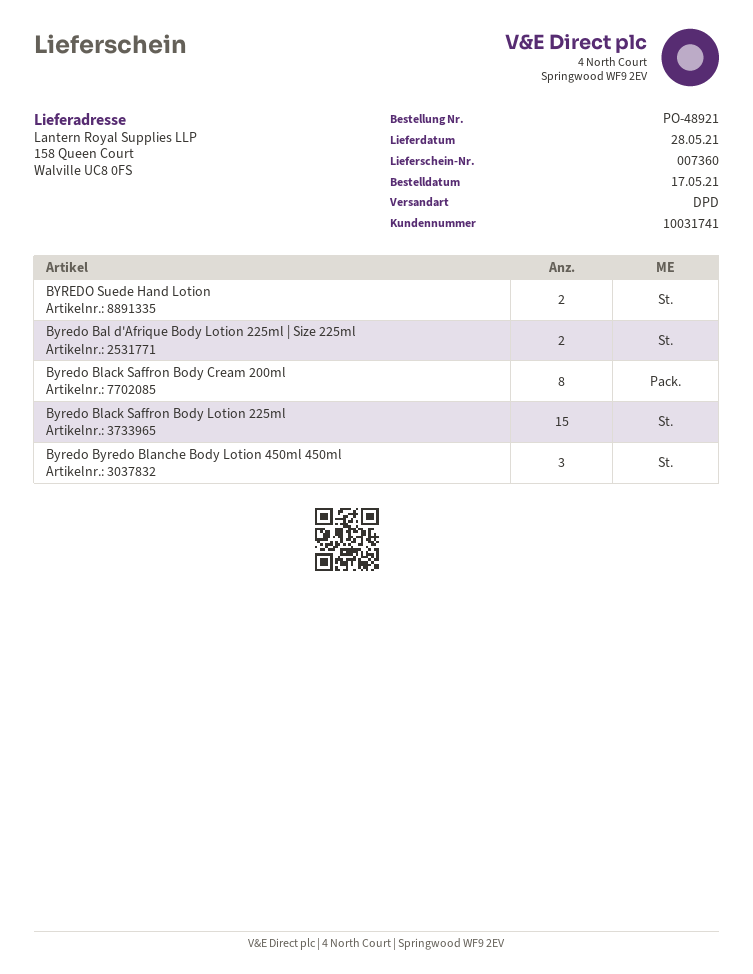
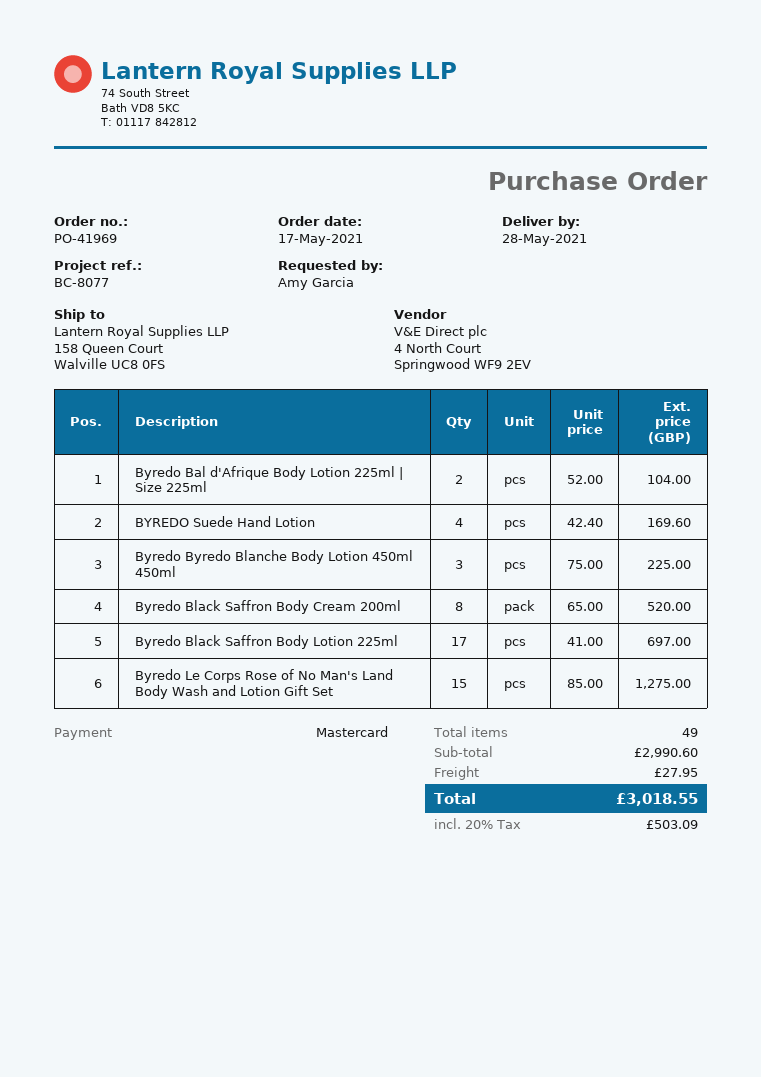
order number: PO-48921 -> PO-41969
BYREDO Suede Hand Lotion: 2 -> 4
Byredo Black Saffron Body Lotion 225ml: 15 -> 17
Byredo Le Corps Rose of No Man's Land Body Wash and Lotion Gift Set: none -> 15

